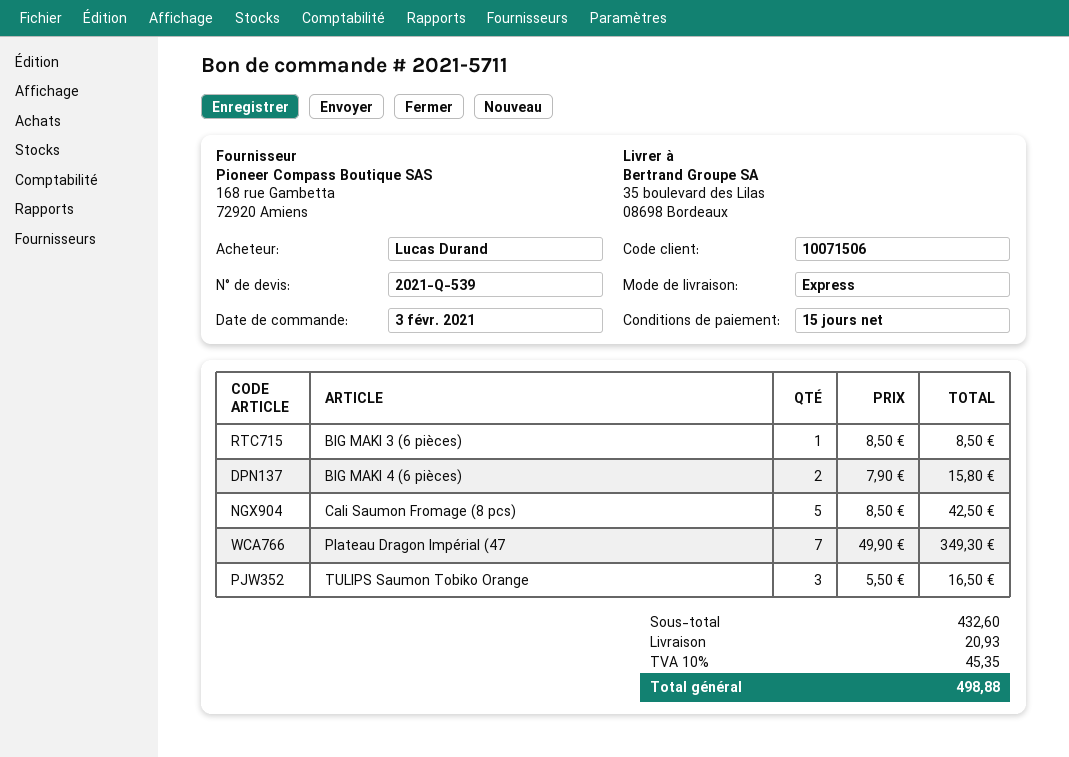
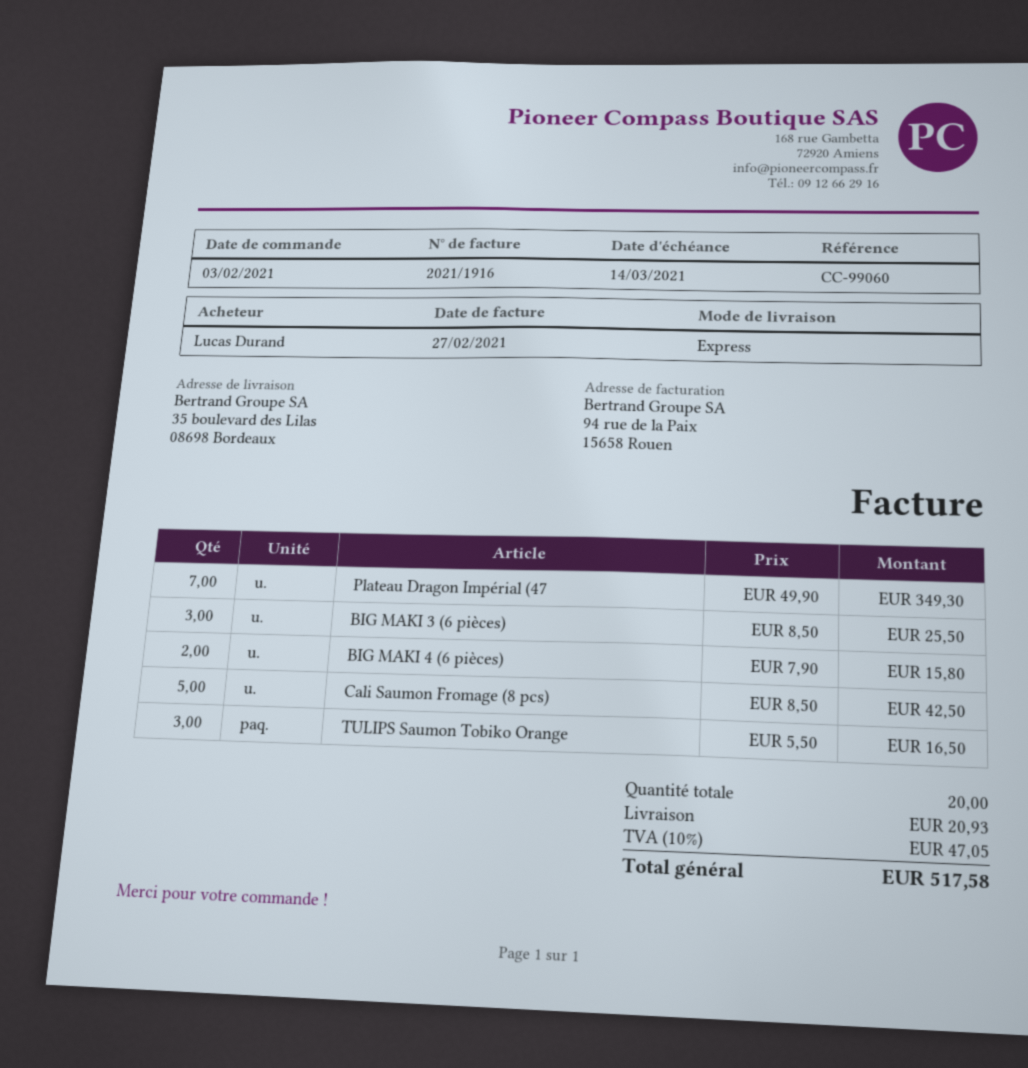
BIG MAKI 3 (6 pièces): 1 x 8.50 = 8.50 -> 3 x 8.50 = 25.50
tax: 10% = 45.35 -> 10% = 47.05
total: 498.88 -> 517.58

